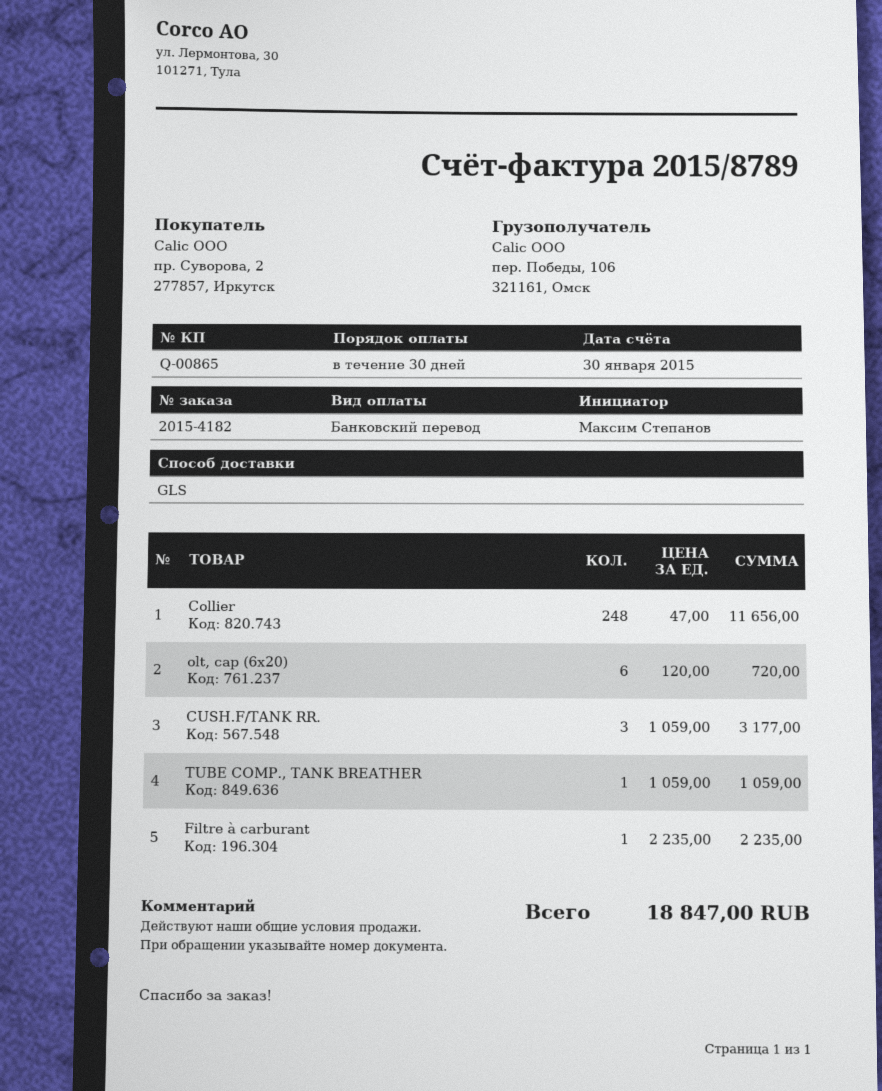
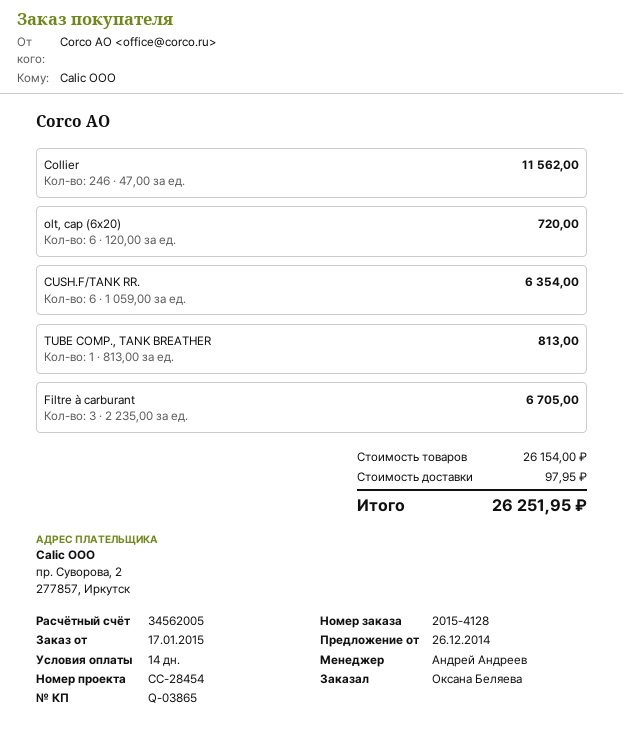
quote number: Q-00865 -> Q-03865
order number: 2015-4182 -> 2015-4128
payment terms: 30 days -> 14 days
ordered by: Максим Степанов -> Оксана Беляева
Collier: 248 x 47.00 = 11656.00 -> 246 x 47.00 = 11562.00
CUSH.F/TANK RR.: 3 x 1059.00 = 3177.00 -> 6 x 1059.00 = 6354.00
TUBE COMP., TANK BREATHER: 1 x 1059.00 = 1059.00 -> 1 x 813.00 = 813.00
Filtre à carburant: 1 x 2235.00 = 2235.00 -> 3 x 2235.00 = 6705.00
shipping: none -> 97.95
total: 18847.00 -> 26251.95

